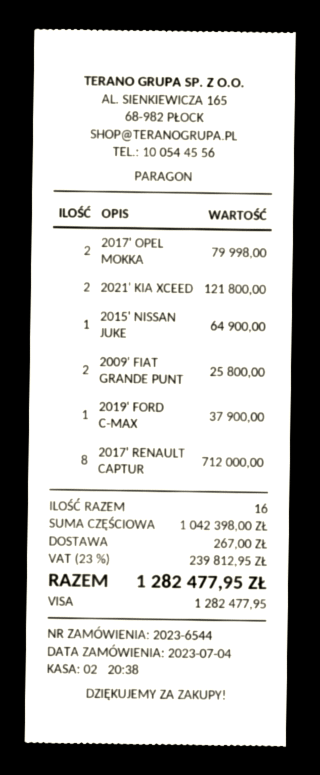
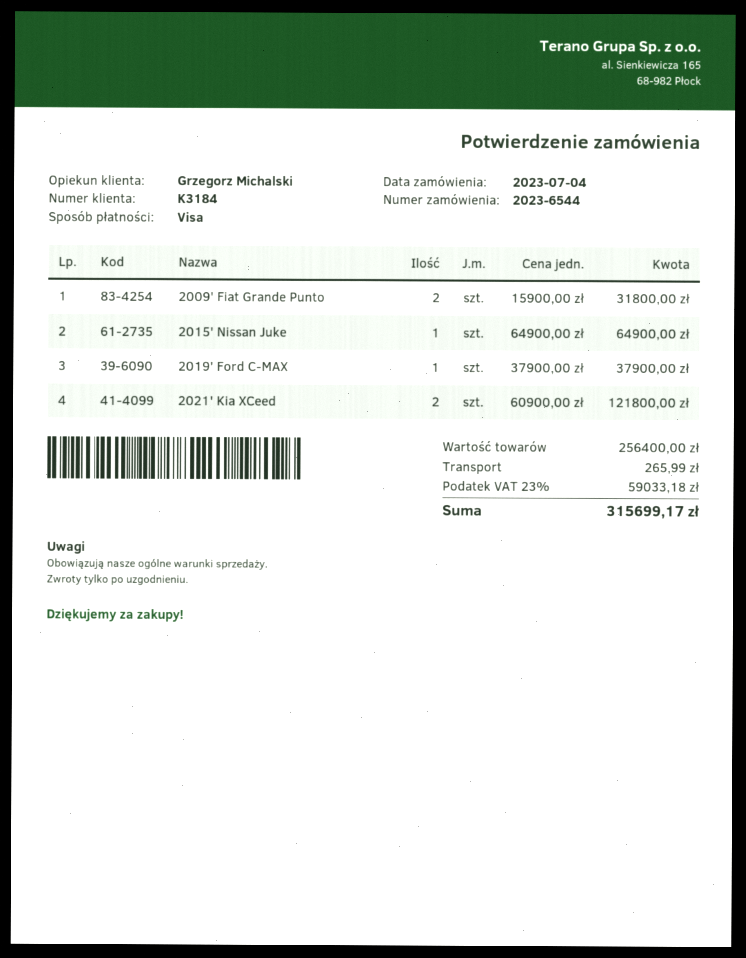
2017' OPEL MOKKA: 2 for 79998.00 -> none
2009' FIAT GRANDE PUNT: 2 for 25800.00 -> 2 for 31800.00
2017' RENAULT CAPTUR: 8 for 712000.00 -> none
subtotal: 1042398.00 -> 256400.00
shipping: 267.00 -> 265.99
tax: 23% = 239812.95 -> 23% = 59033.18
total: 1282477.95 -> 315699.17

